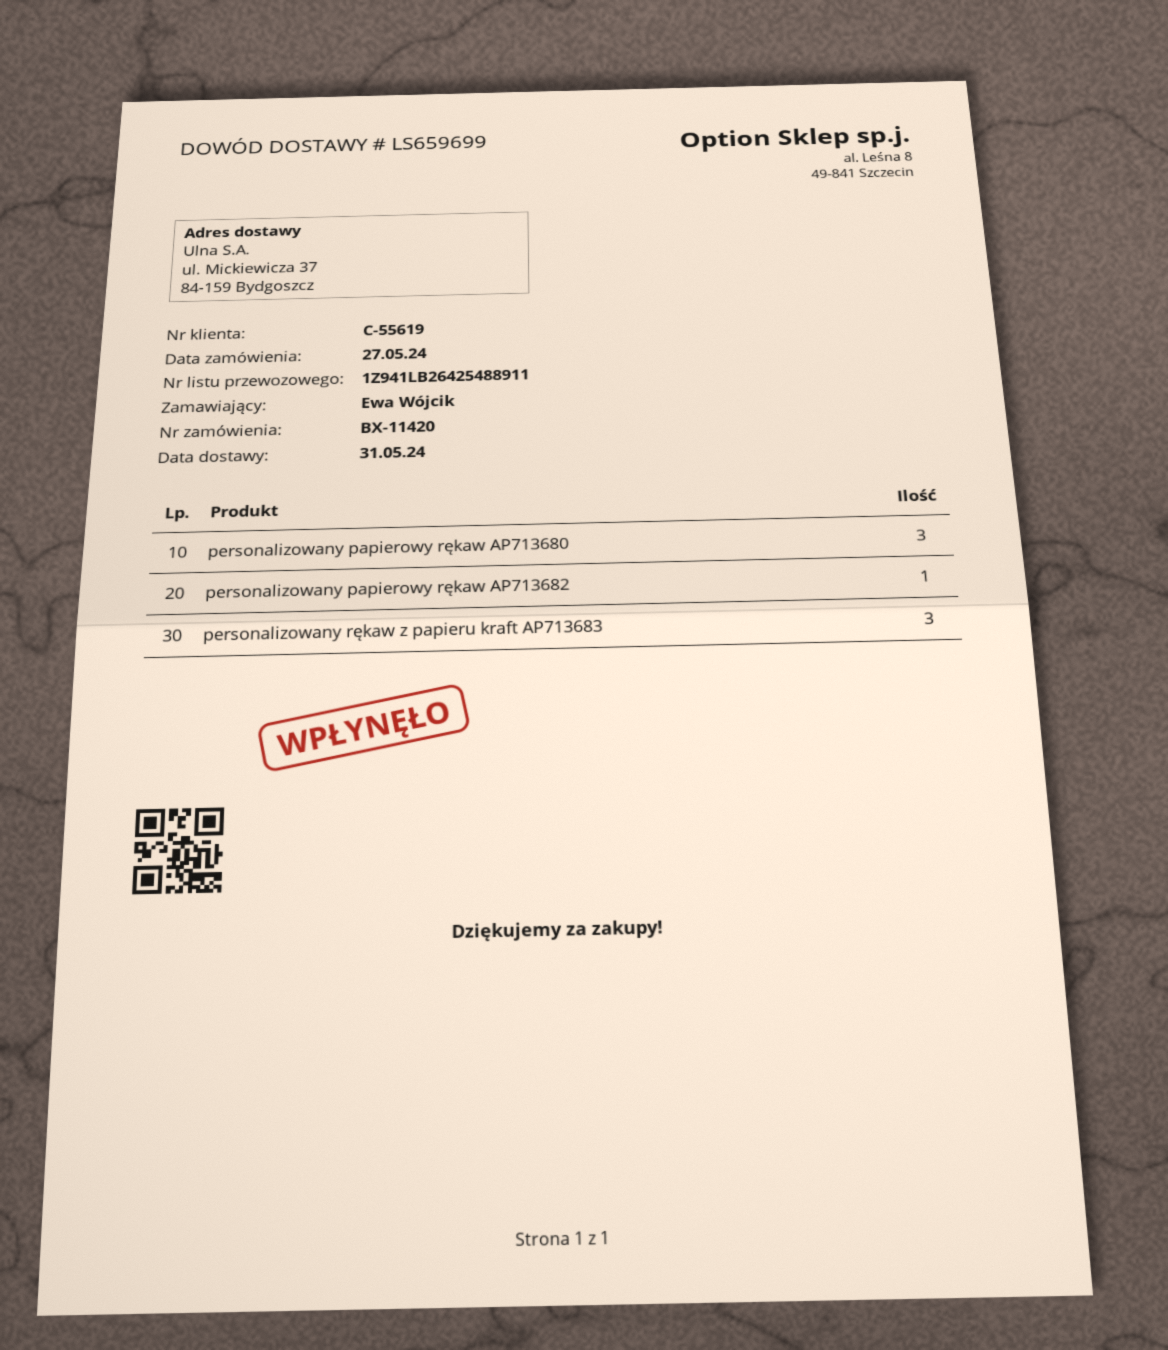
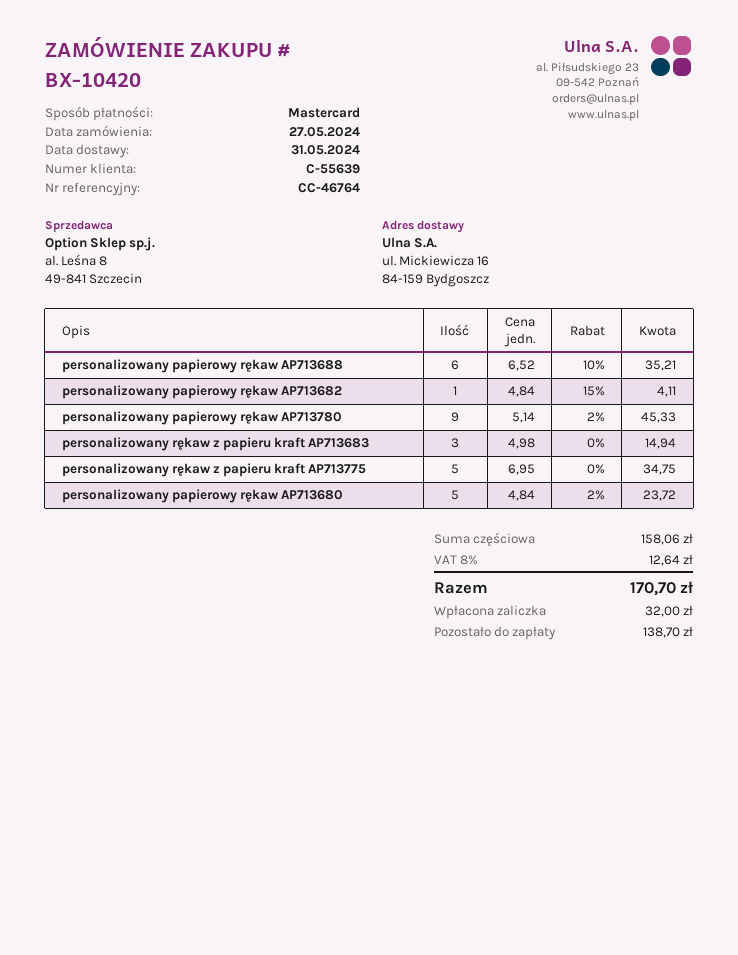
order number: BX-11420 -> BX-10420
customer number: C-55619 -> C-55639
ship to: ul. Mickiewicza 37, 84-159 Bydgoszcz -> ul. Mickiewicza 16, 84-159 Bydgoszcz
personalizowany papierowy rękaw AP713680: 3 -> 5
personalizowany papierowy rękaw AP713688: none -> 6
personalizowany papierowy rękaw AP713780: none -> 9
personalizowany rękaw z papieru kraft AP713775: none -> 5

